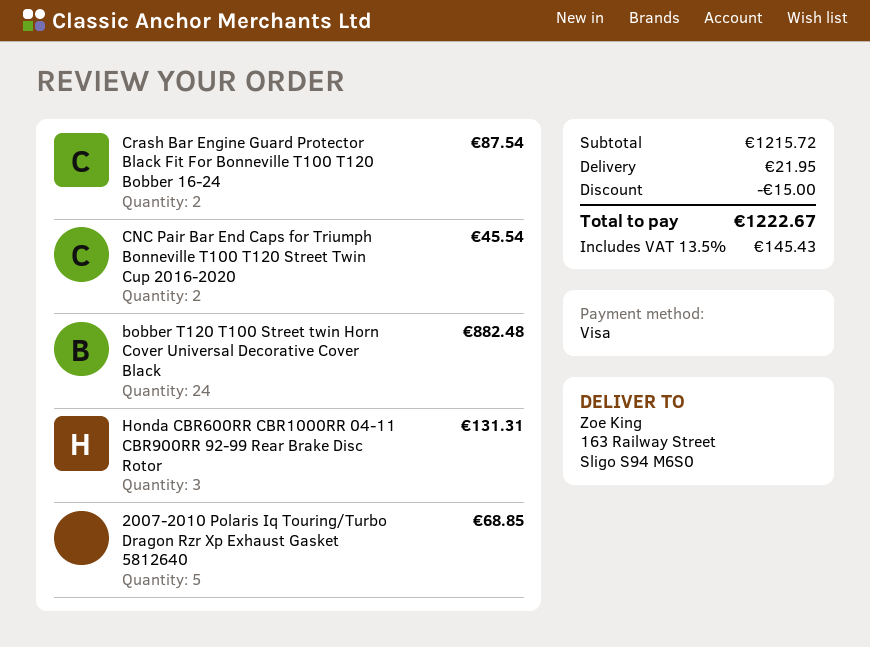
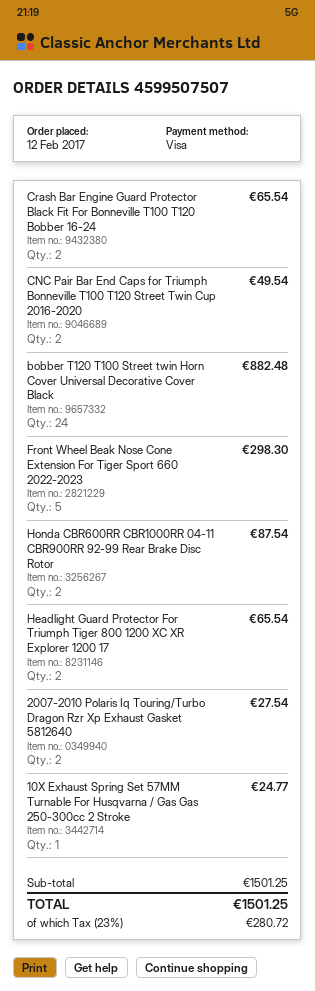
Crash Bar Engine Guard Protector Black Fit For Bonneville T100 T120 Bobber 16-24: 2 for 87.54 -> 2 for 65.54
CNC Pair Bar End Caps for Triumph Bonneville T100 T120 Street Twin Cup 2016-2020: 2 for 45.54 -> 2 for 49.54
Honda CBR600RR CBR1000RR 04-11 CBR900RR 92-99 Rear Brake Disc Rotor: 3 for 131.31 -> 2 for 87.54
2007-2010 Polaris Iq Touring/Turbo Dragon Rzr Xp Exhaust Gasket 5812640: 5 for 68.85 -> 2 for 27.54
Front Wheel Beak Nose Cone Extension For Tiger Sport 660 2022-2023: none -> 5 for 298.30
Headlight Guard Protector For Triumph Tiger 800 1200 XC XR Explorer 1200 17: none -> 2 for 65.54
10X Exhaust Spring Set 57MM Turnable For Husqvarna / Gas Gas 250-300cc 2 Stroke: none -> 1 for 24.77
subtotal: 1215.72 -> 1501.25
discount: 15.00 -> none
shipping: 21.95 -> none
tax: 13.5% = 145.43 -> 23% = 280.72
total: 1222.67 -> 1501.25

